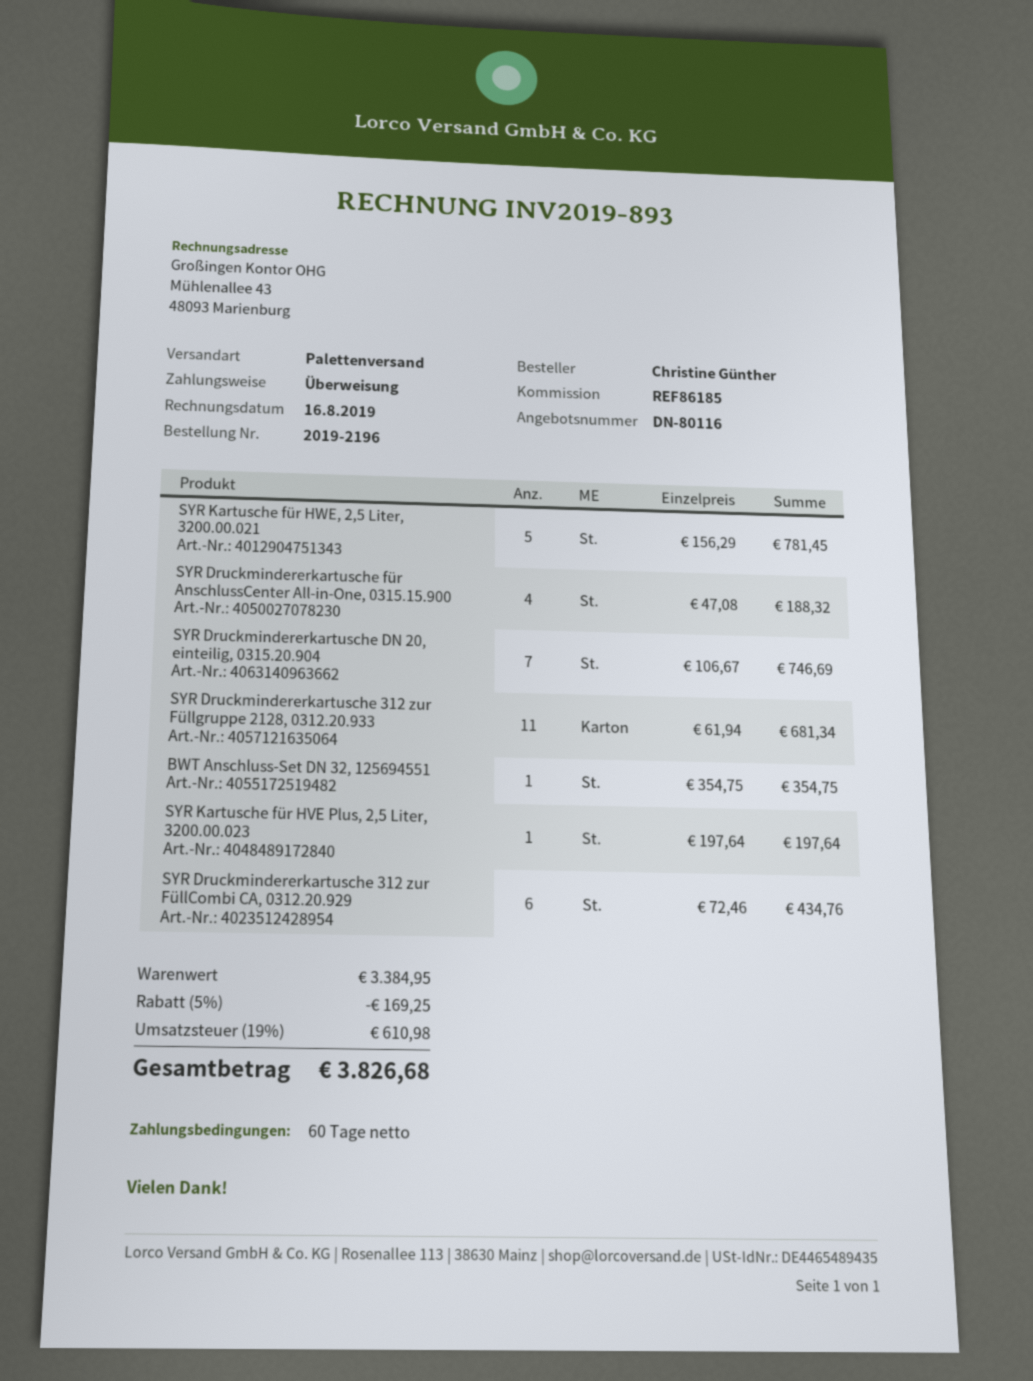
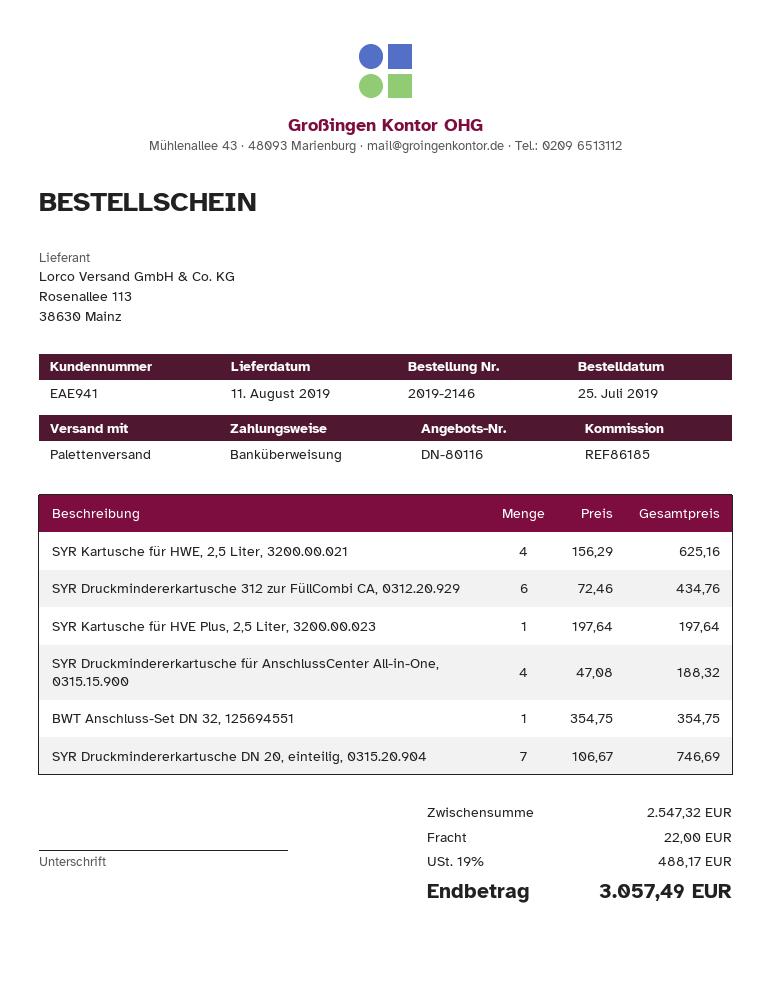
order number: 2019-2196 -> 2019-2146
SYR Kartusche für HWE, 2,5 Liter, 3200.00.021: 5 x 156.29 = 781.45 -> 4 x 156.29 = 625.16
SYR Druckmindererkartusche 312 zur Füllgruppe 2128, 0312.20.933: 11 x 61.94 = 681.34 -> none
subtotal: 3384.95 -> 2547.32
discount: 5% = 169.25 -> none
shipping: none -> 22.00
tax: 19% = 610.98 -> 19% = 488.17
total: 3826.68 -> 3057.49

